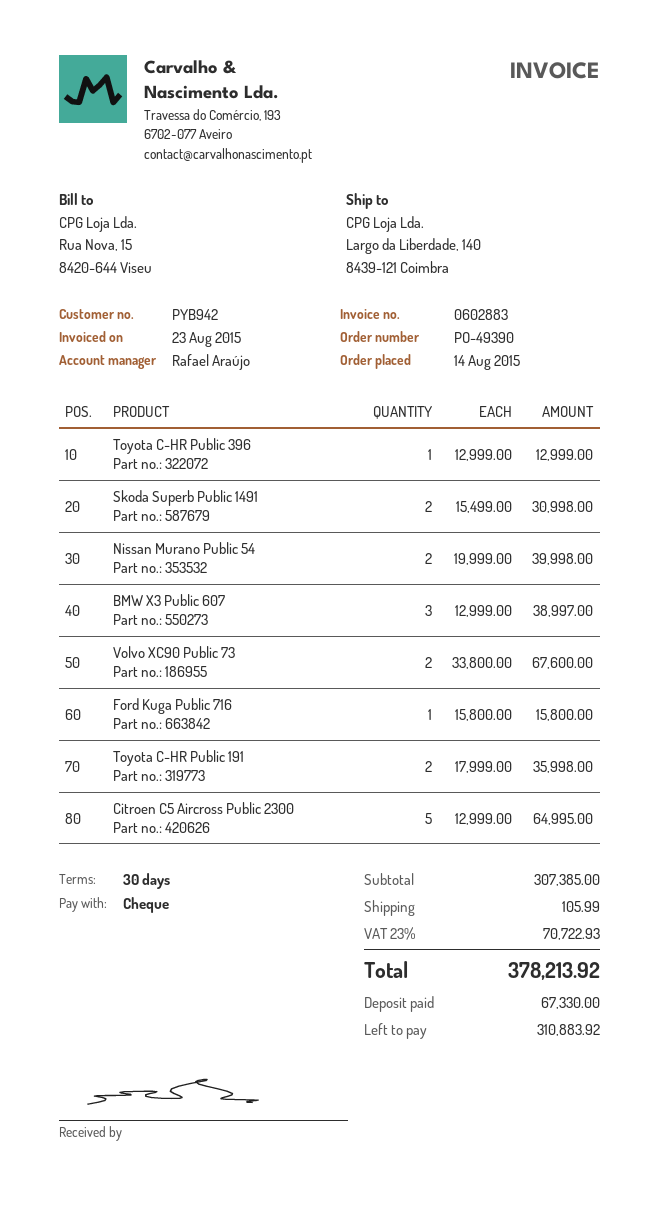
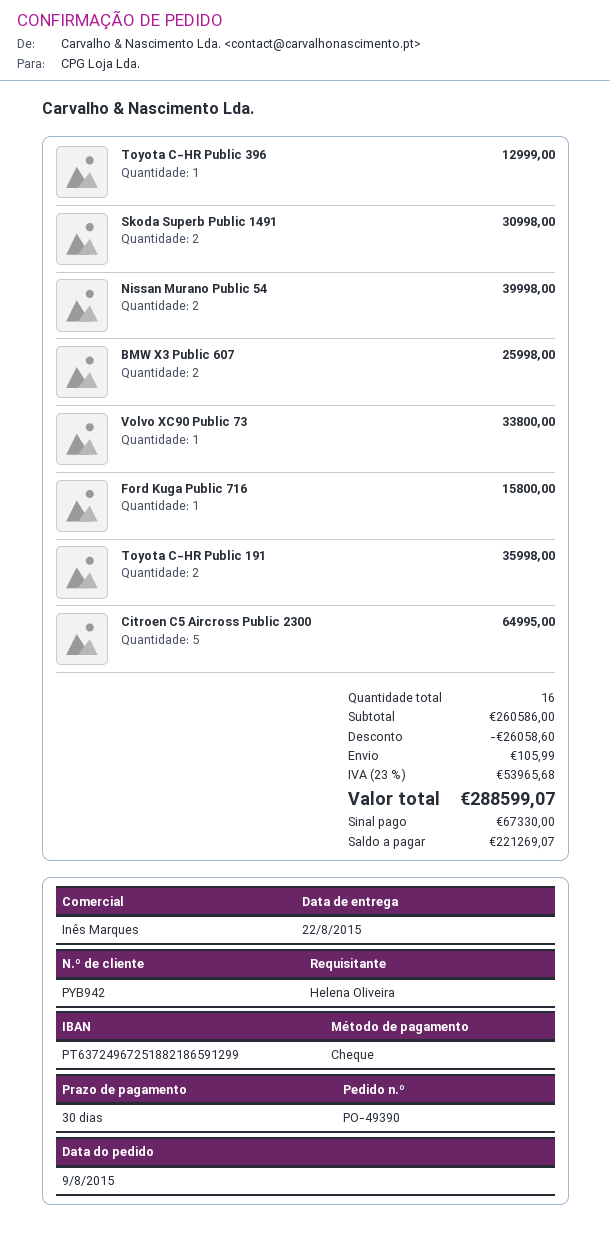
order date: 2015-08-14 -> 2015-08-09
sales rep: Rafael Araújo -> Inês Marques
BMW X3 Public 607: 3 for 38997.00 -> 2 for 25998.00
Volvo XC90 Public 73: 2 for 67600.00 -> 1 for 33800.00
subtotal: 307385.00 -> 260586.00
discount: none -> 26058.60
tax: 23% = 70722.93 -> 23% = 53965.68
total: 378213.92 -> 288599.07
balance: 310883.92 -> 221269.07

